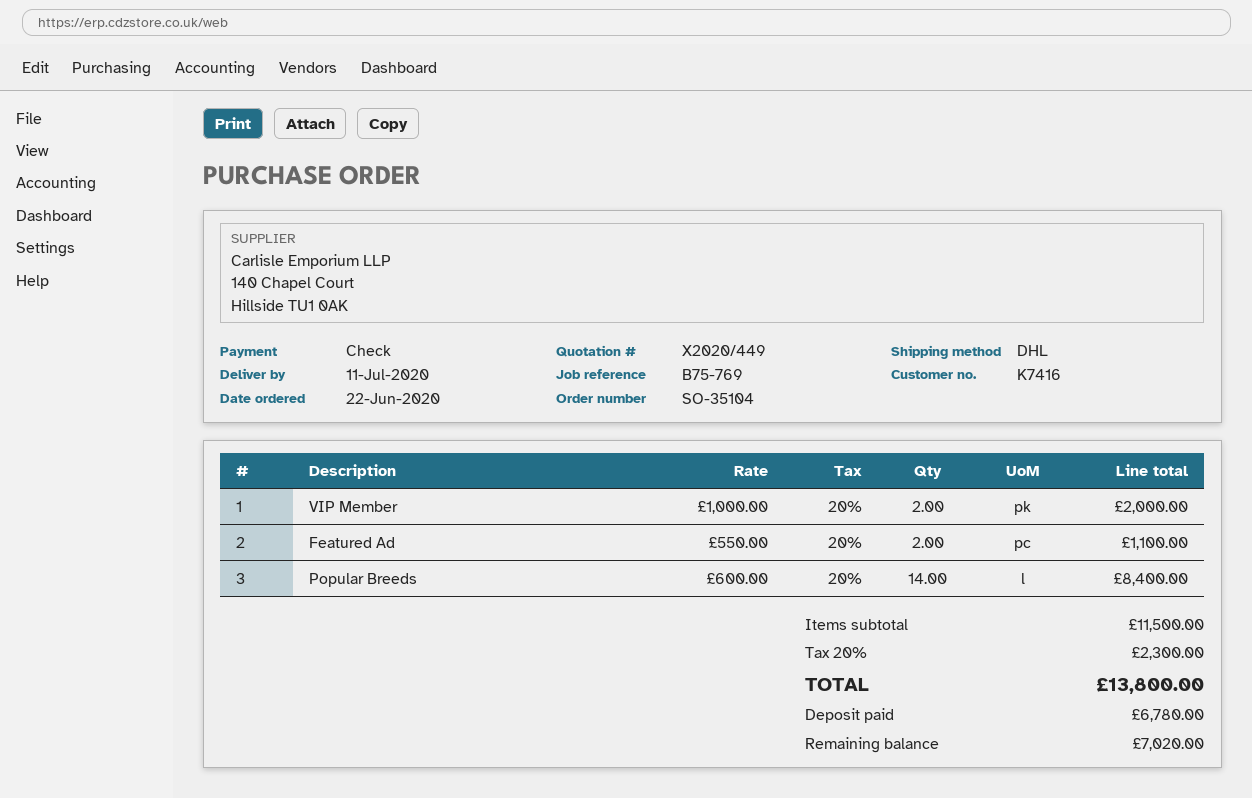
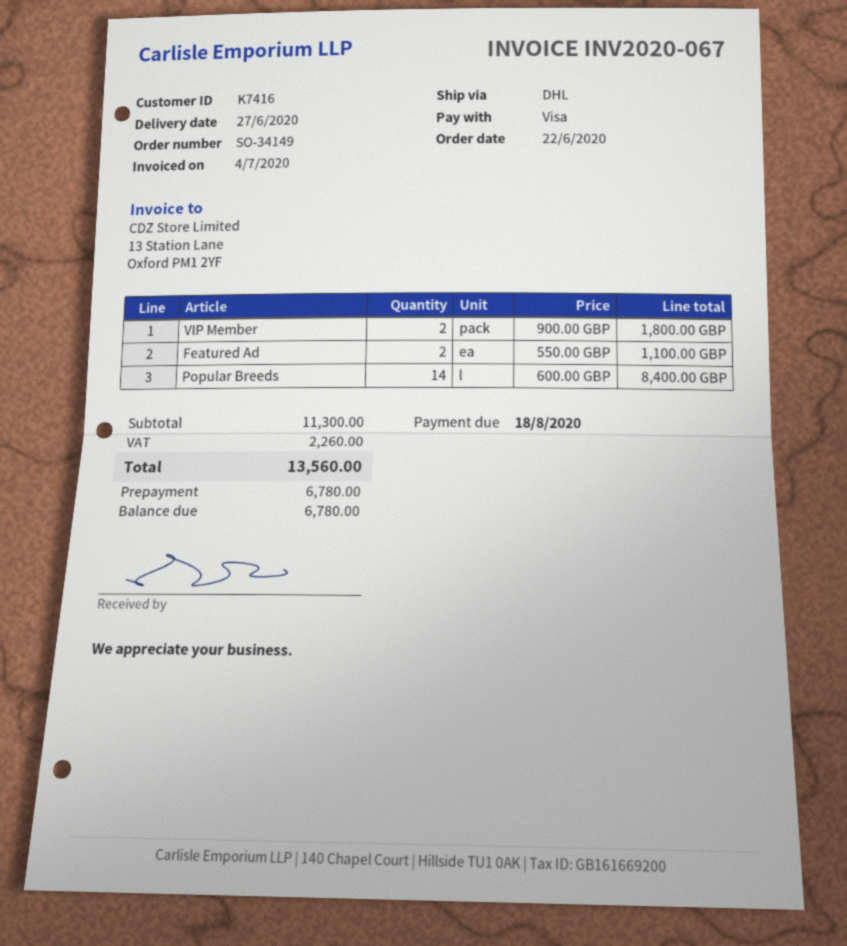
order number: SO-35104 -> SO-34149
delivery date: 2020-07-11 -> 2020-06-27
payment method: cheque -> Visa
VIP Member: 2 x 1000.00 = 2000.00 -> 2 x 900.00 = 1800.00
subtotal: 11500.00 -> 11300.00
tax: 2300.00 -> 2260.00
total: 13800.00 -> 13560.00
balance: 7020.00 -> 6780.00

